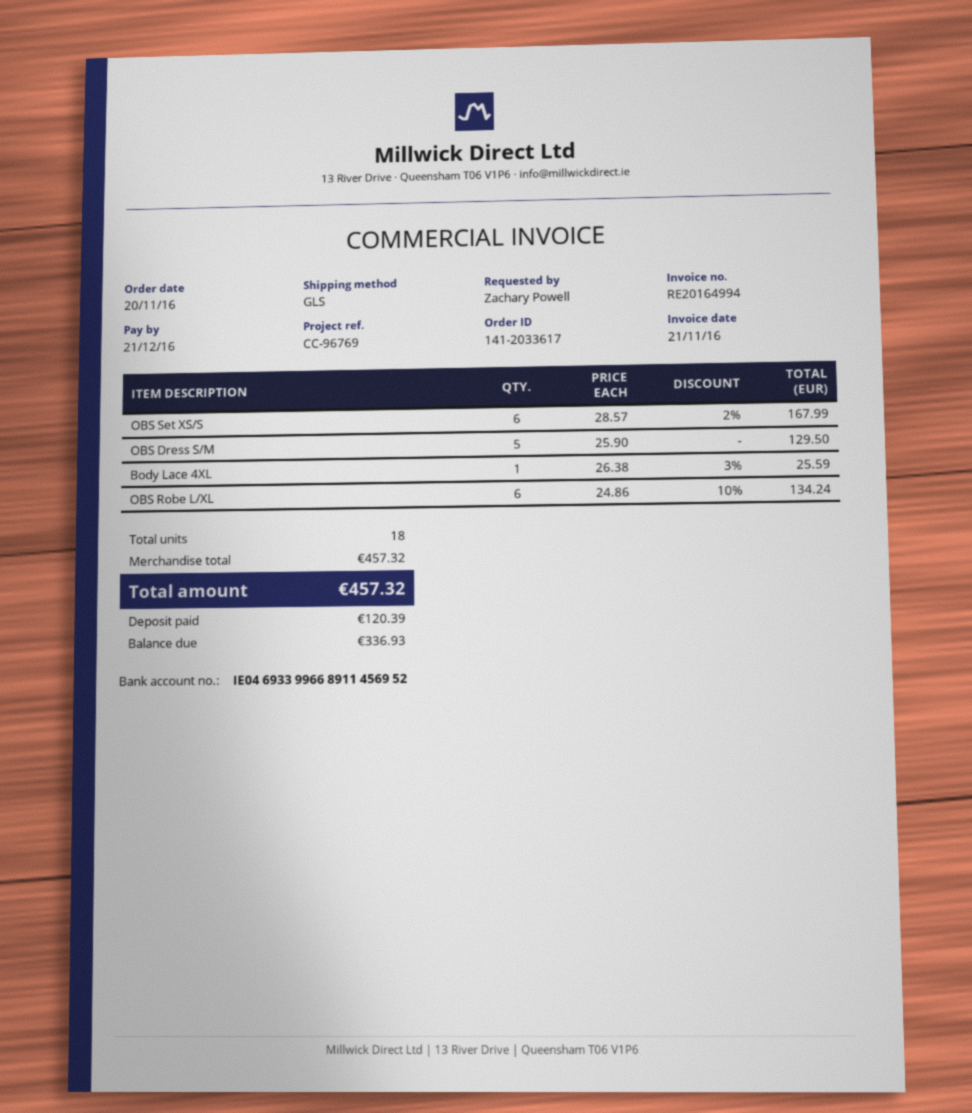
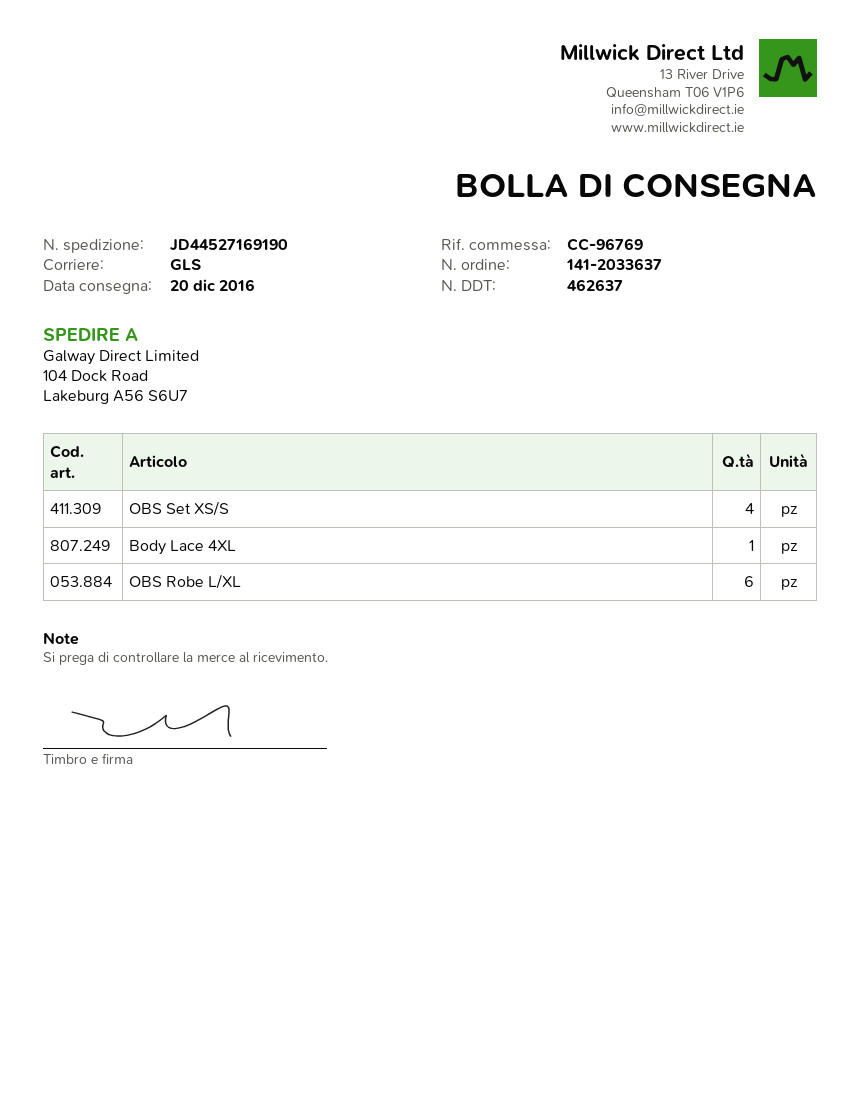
order number: 141-2033617 -> 141-2033637
OBS Set XS/S: 6 -> 4
OBS Dress S/M: 5 -> none

